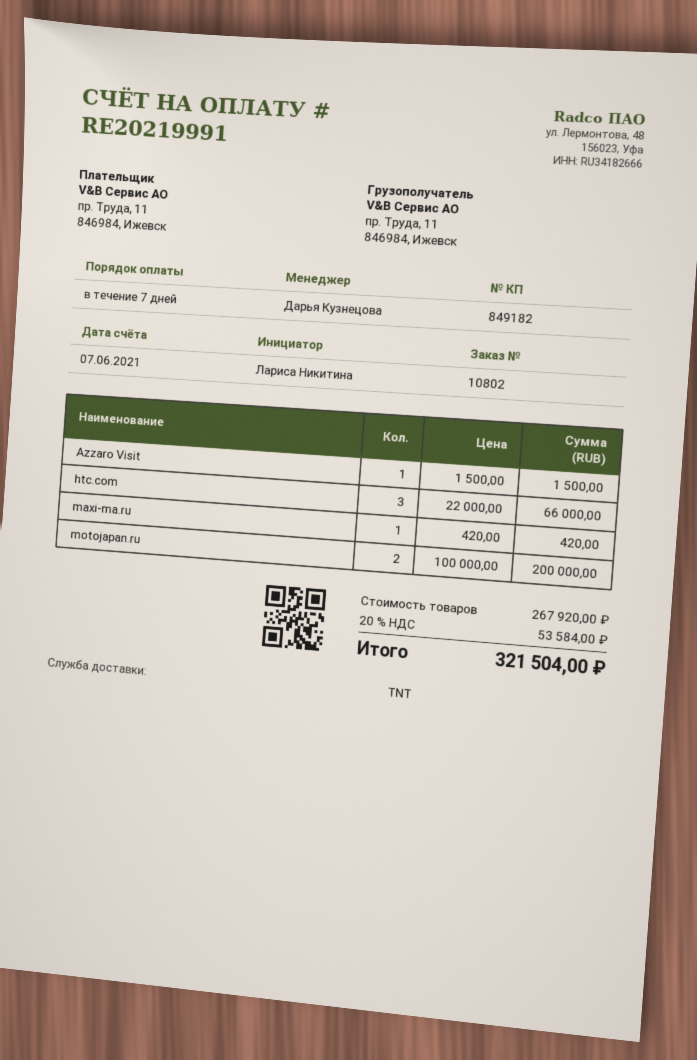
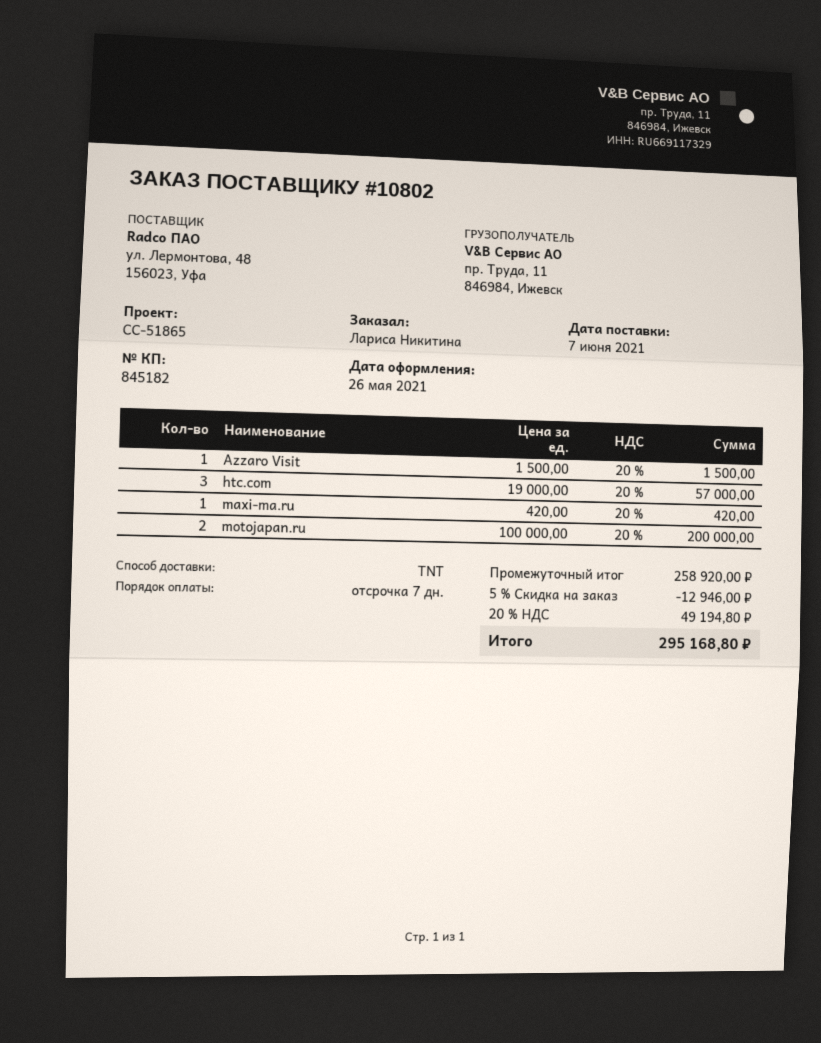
quote number: 849182 -> 845182
htc.com: 3 x 22000.00 = 66000.00 -> 3 x 19000.00 = 57000.00
subtotal: 267920.00 -> 258920.00
discount: none -> 5% = 12946.00
tax: 20% = 53584.00 -> 20% = 49194.80
total: 321504.00 -> 295168.80

